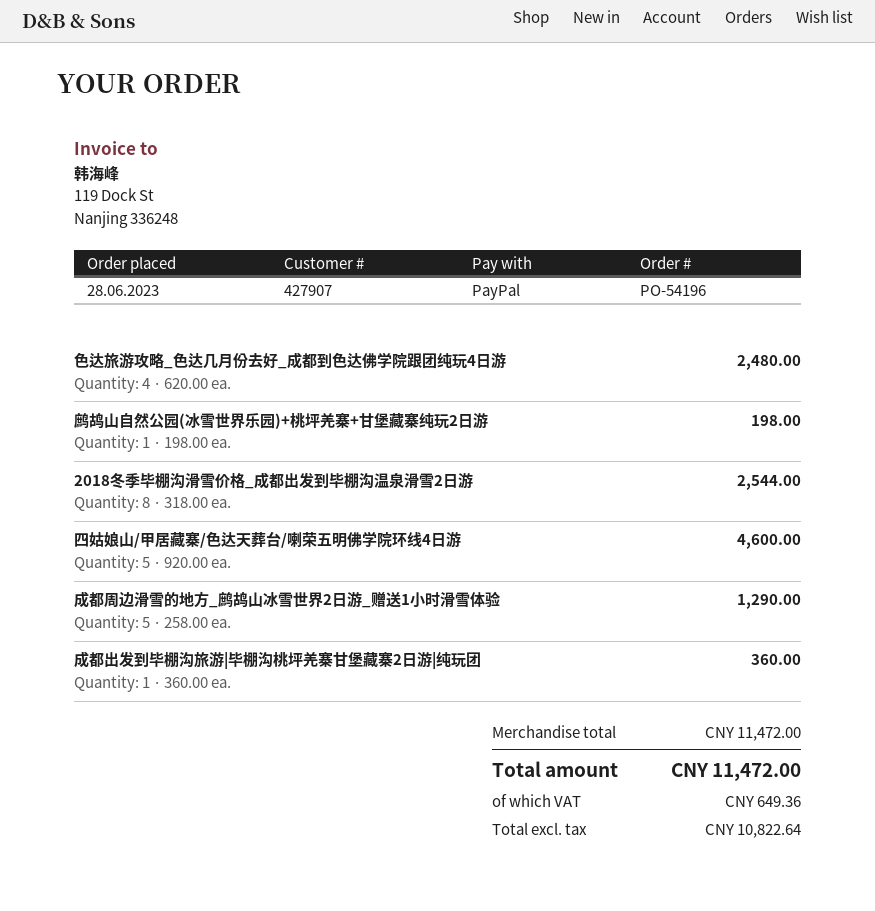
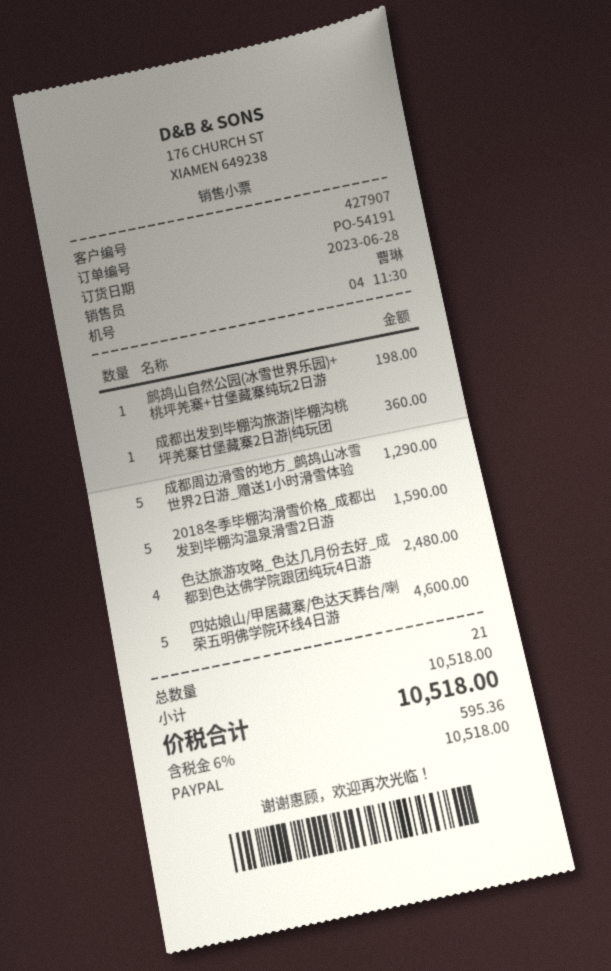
order number: PO-54196 -> PO-54191
2018冬季毕棚沟滑雪价格_成都出发到毕棚沟温泉滑雪2日游: 8 for 2544.00 -> 5 for 1590.00
subtotal: 11472.00 -> 10518.00
tax: 649.36 -> 595.36
total: 11472.00 -> 10518.00

